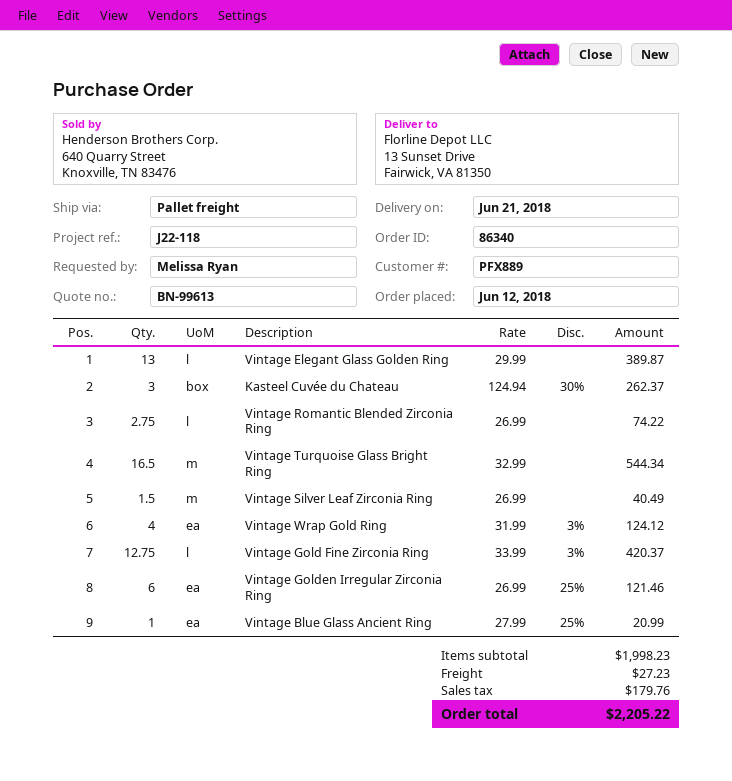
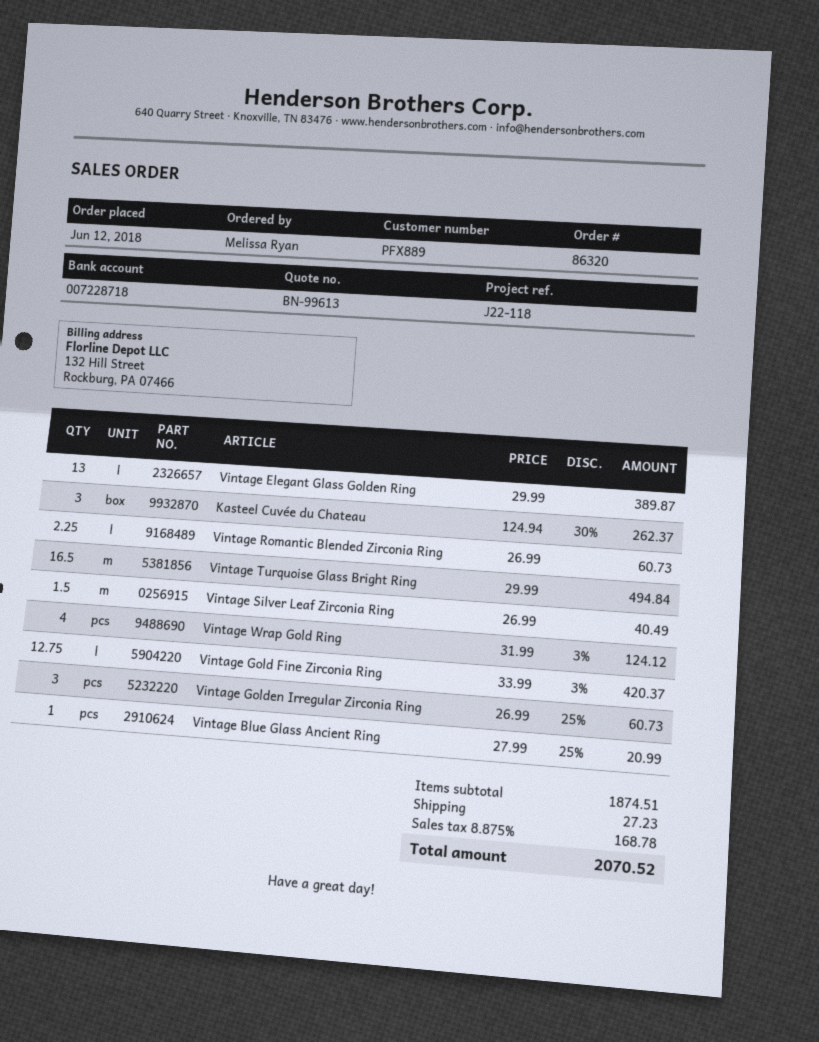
order number: 86340 -> 86320
Vintage Romantic Blended Zirconia Ring: 2.75 x 26.99 = 74.22 -> 2.25 x 26.99 = 60.73
Vintage Turquoise Glass Bright Ring: 16.5 x 32.99 = 544.34 -> 16.5 x 29.99 = 494.84
Vintage Golden Irregular Zirconia Ring: 6 x 26.99 - 25% = 121.46 -> 3 x 26.99 - 25% = 60.73
subtotal: 1998.23 -> 1874.51
tax: 179.76 -> 168.78
total: 2205.22 -> 2070.52

